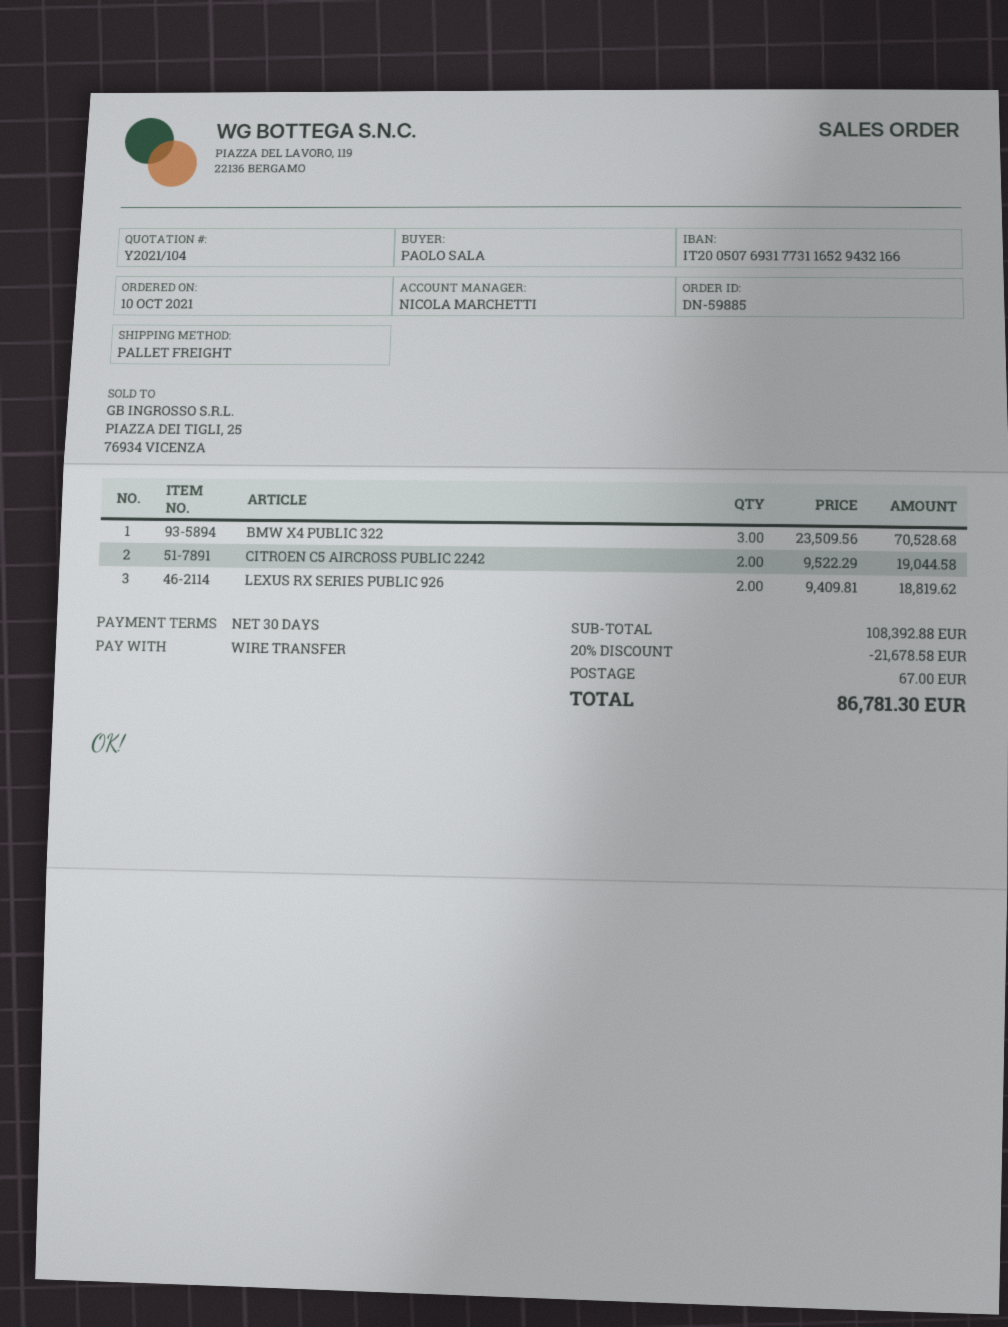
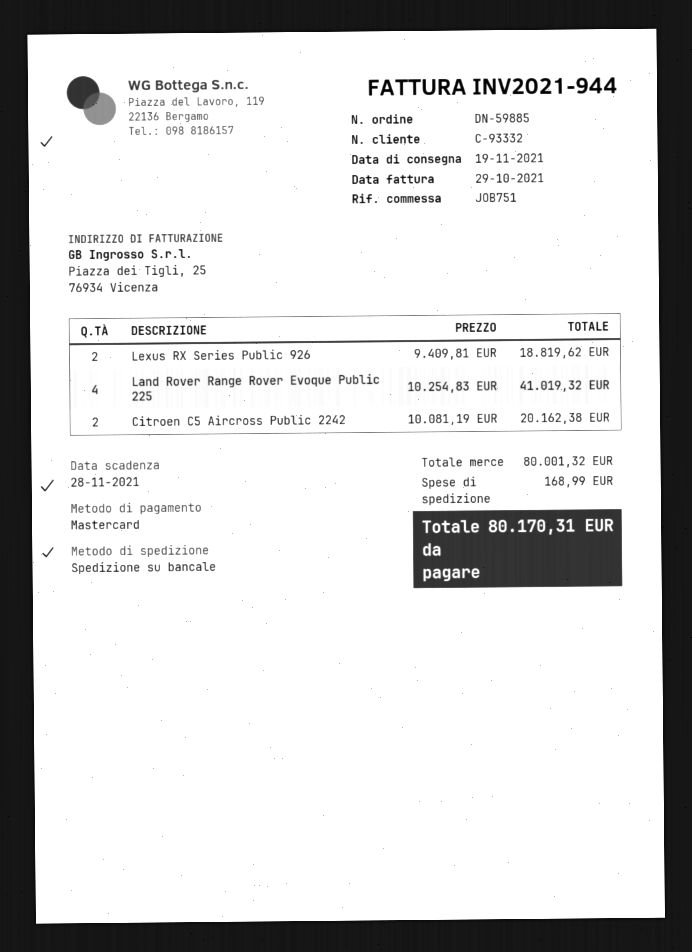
payment method: bank transfer -> Mastercard
BMW X4 PUBLIC 322: 3 x 23509.56 = 70528.68 -> none
CITROEN C5 AIRCROSS PUBLIC 2242: 2 x 9522.29 = 19044.58 -> 2 x 10081.19 = 20162.38
Land Rover Range Rover Evoque Public 225: none -> 4 x 10254.83 = 41019.32
subtotal: 108392.88 -> 80001.32
discount: 20% = 21678.58 -> none
shipping: 67.00 -> 168.99
total: 86781.30 -> 80170.31

